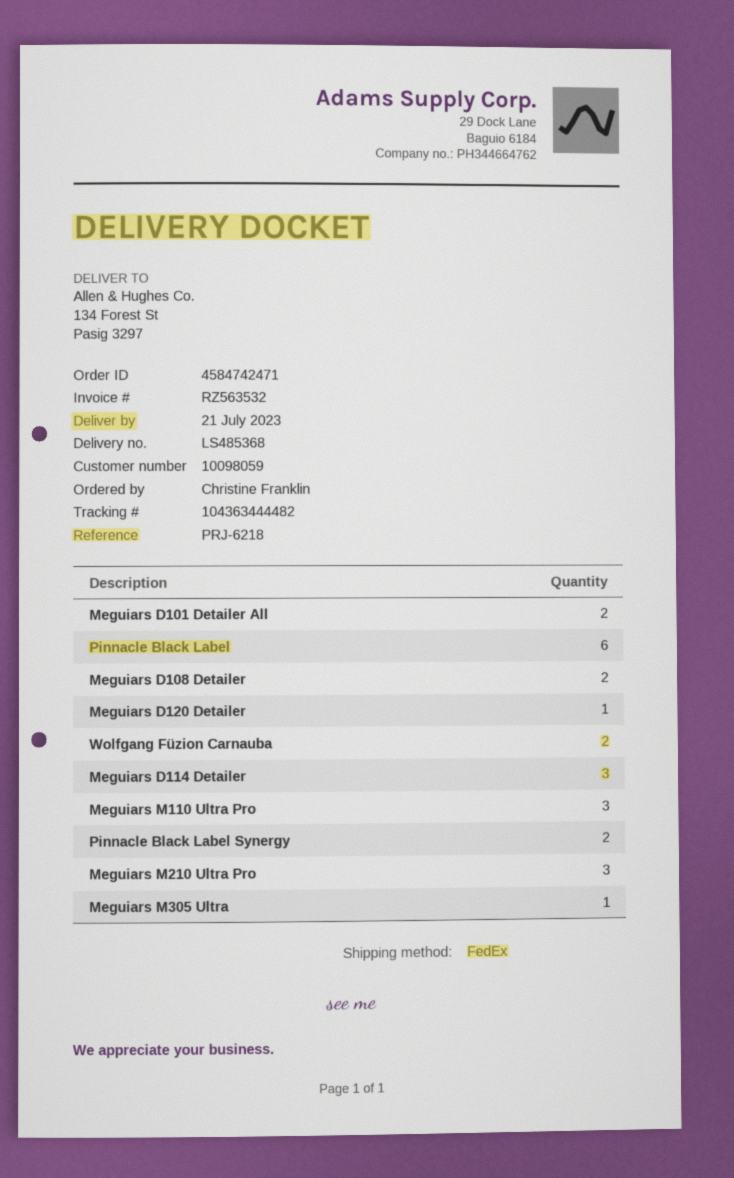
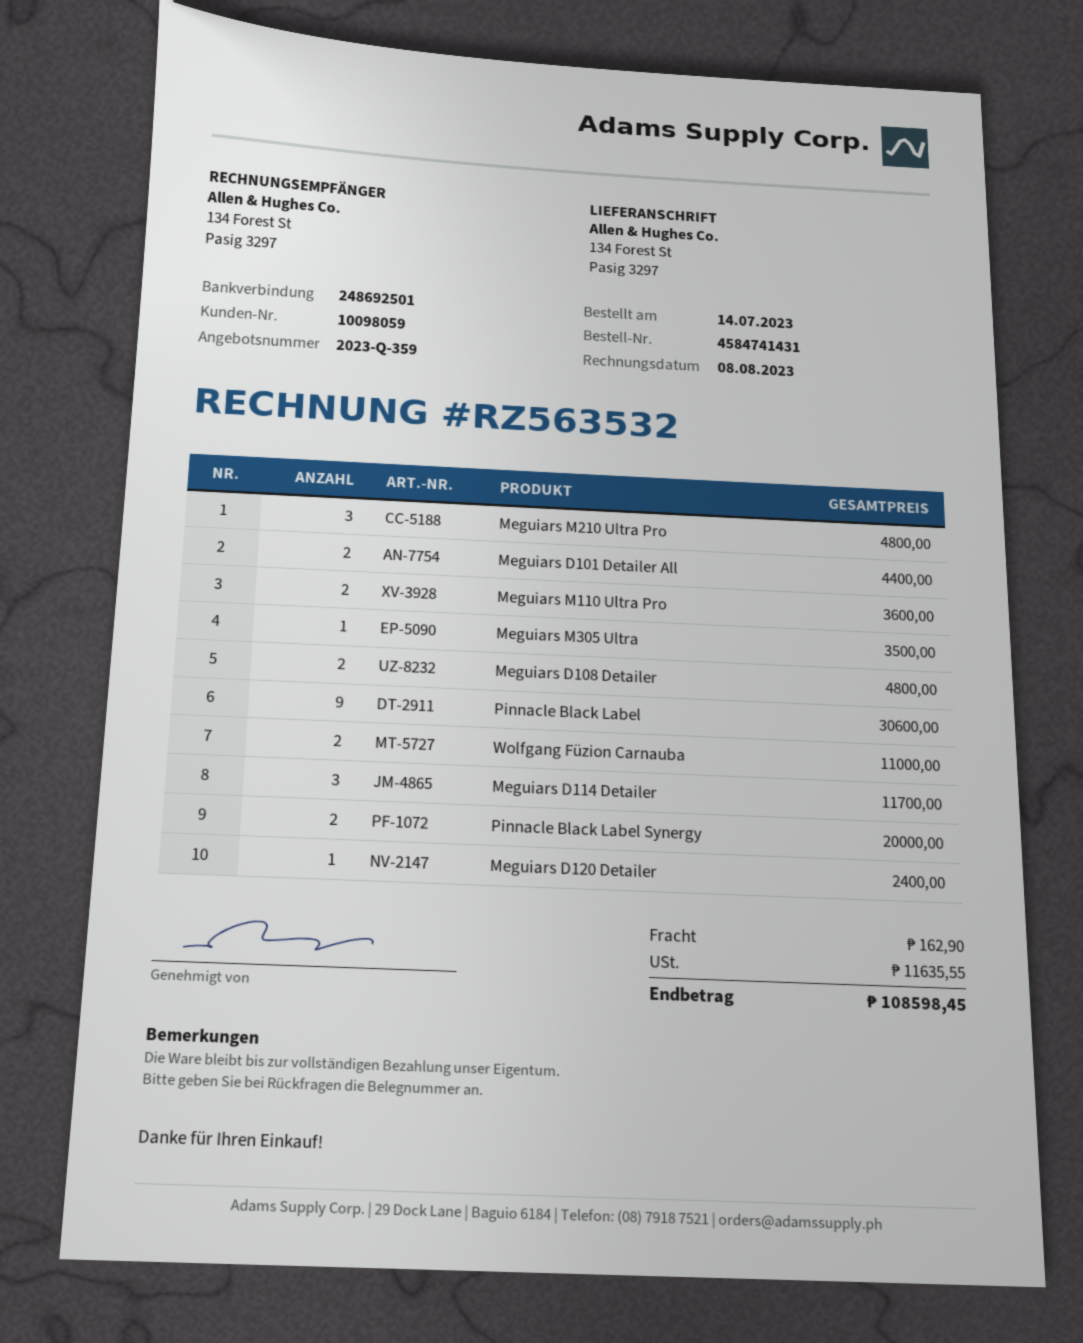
order number: 4584742471 -> 4584741431
Pinnacle Black Label: 6 -> 9
Meguiars M110 Ultra Pro: 3 -> 2

